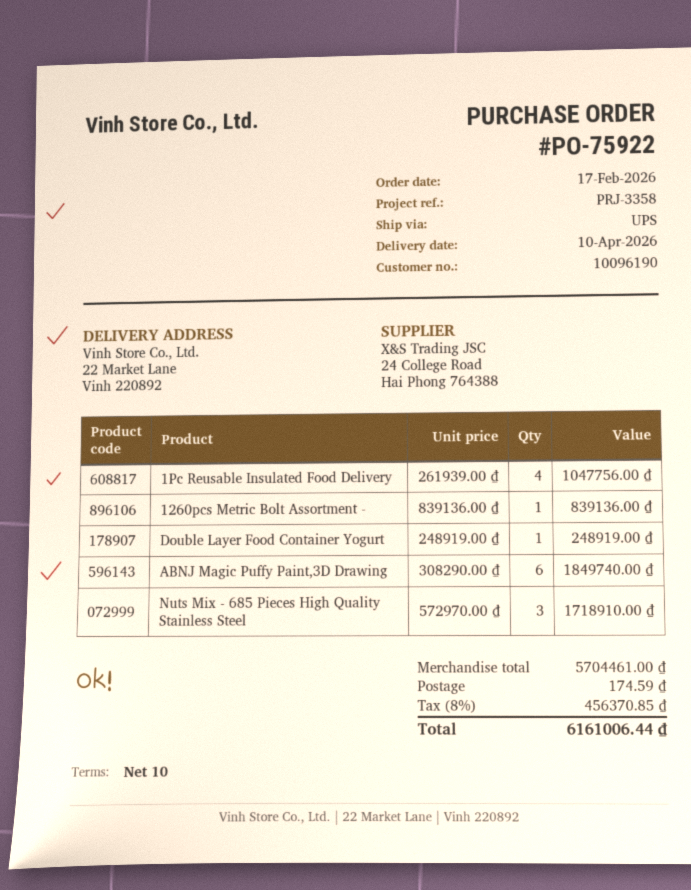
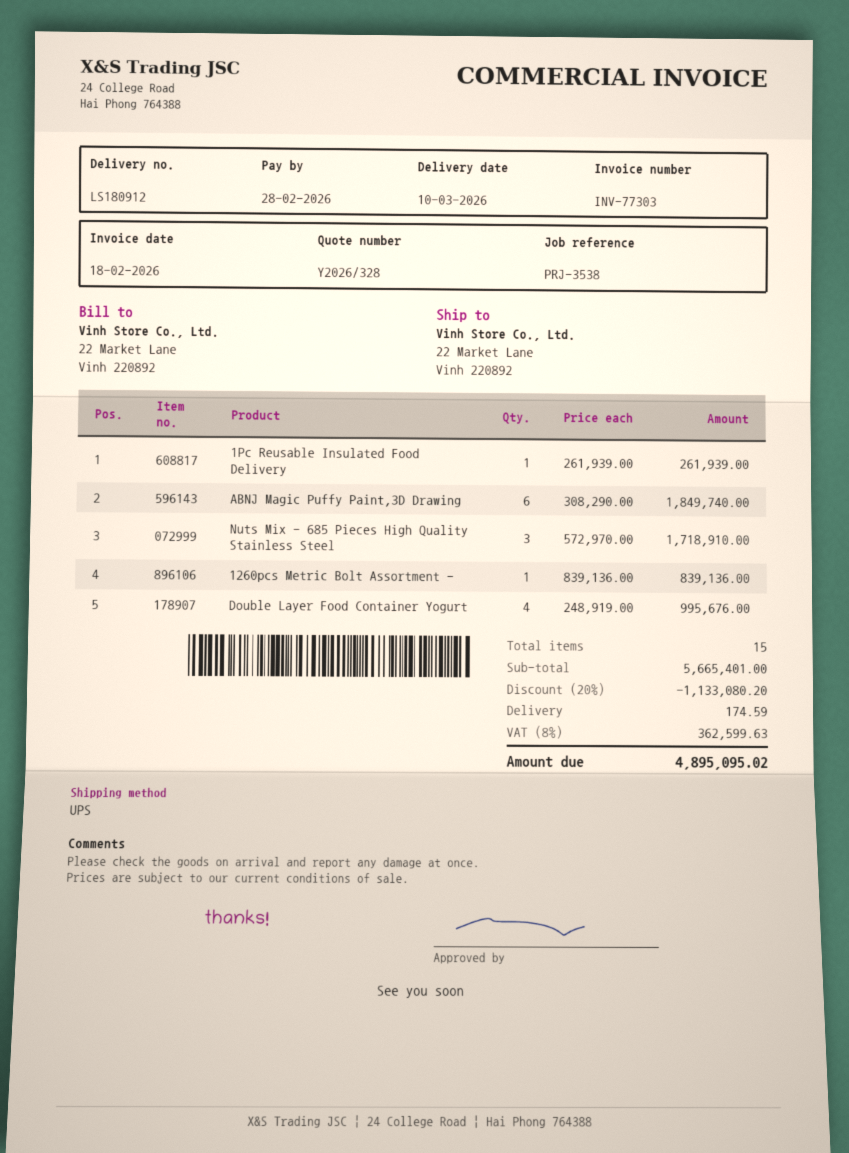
delivery date: 2026-04-10 -> 2026-03-10
reference: PRJ-3358 -> PRJ-3538
1Pc Reusable Insulated Food Delivery: 4 x 261939.00 = 1047756.00 -> 1 x 261939.00 = 261939.00
Double Layer Food Container Yogurt: 1 x 248919.00 = 248919.00 -> 4 x 248919.00 = 995676.00
subtotal: 5704461.00 -> 5665401.00
discount: none -> 20% = 1133080.20
tax: 8% = 456370.85 -> 8% = 362599.63
total: 6161006.44 -> 4895095.02

